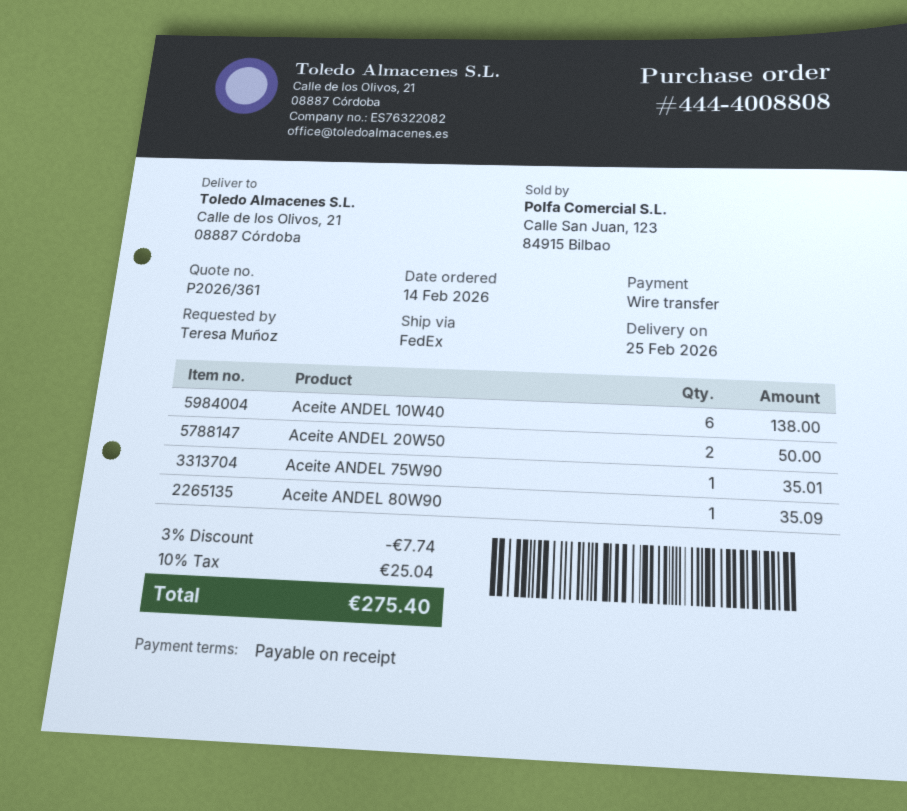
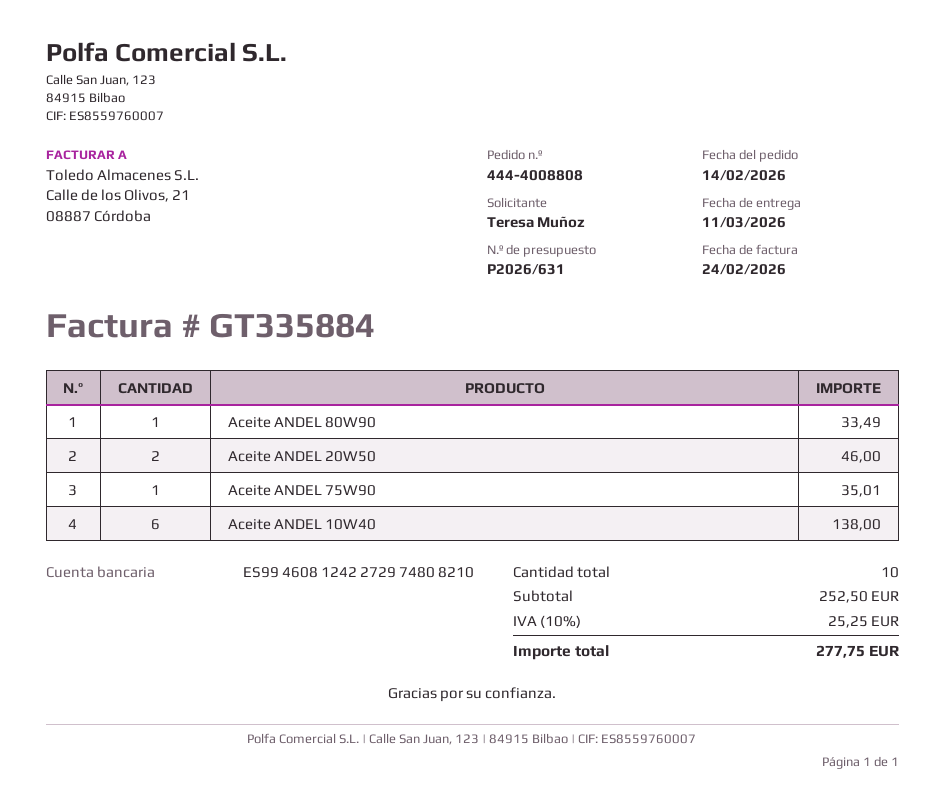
quote number: P2026/361 -> P2026/631
delivery date: 2026-02-25 -> 2026-03-11
Aceite ANDEL 20W50: 2 for 50.00 -> 2 for 46.00
Aceite ANDEL 80W90: 1 for 35.09 -> 1 for 33.49
discount: 3% = 7.74 -> none
tax: 10% = 25.04 -> 10% = 25.25
total: 275.40 -> 277.75

